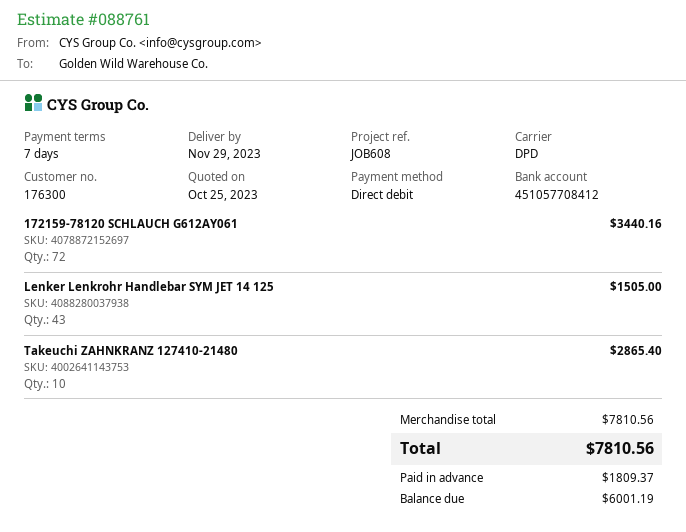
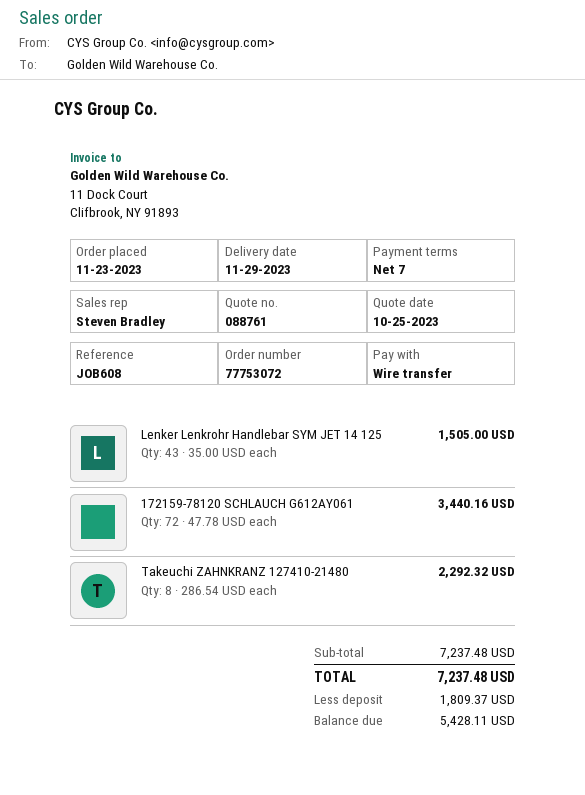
payment method: direct debit -> bank transfer
Takeuchi ZAHNKRANZ 127410-21480: 10 for 2865.40 -> 8 for 2292.32
subtotal: 7810.56 -> 7237.48
total: 7810.56 -> 7237.48
balance: 6001.19 -> 5428.11

